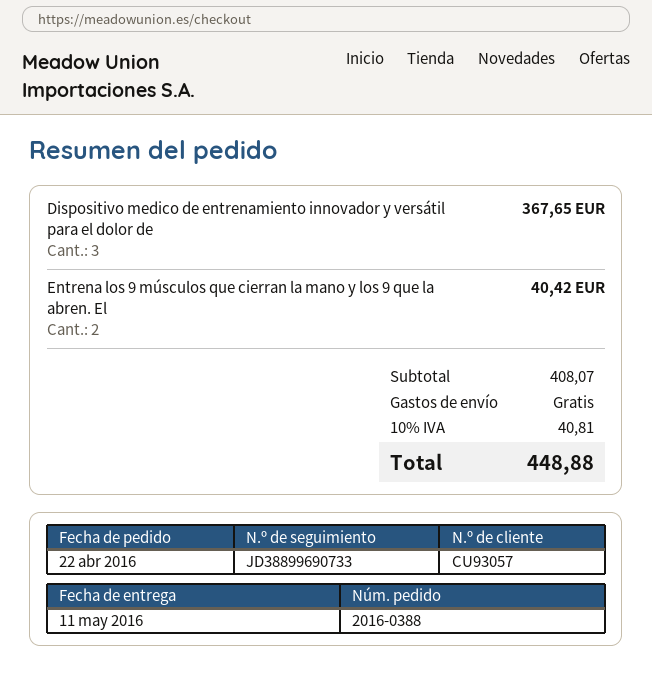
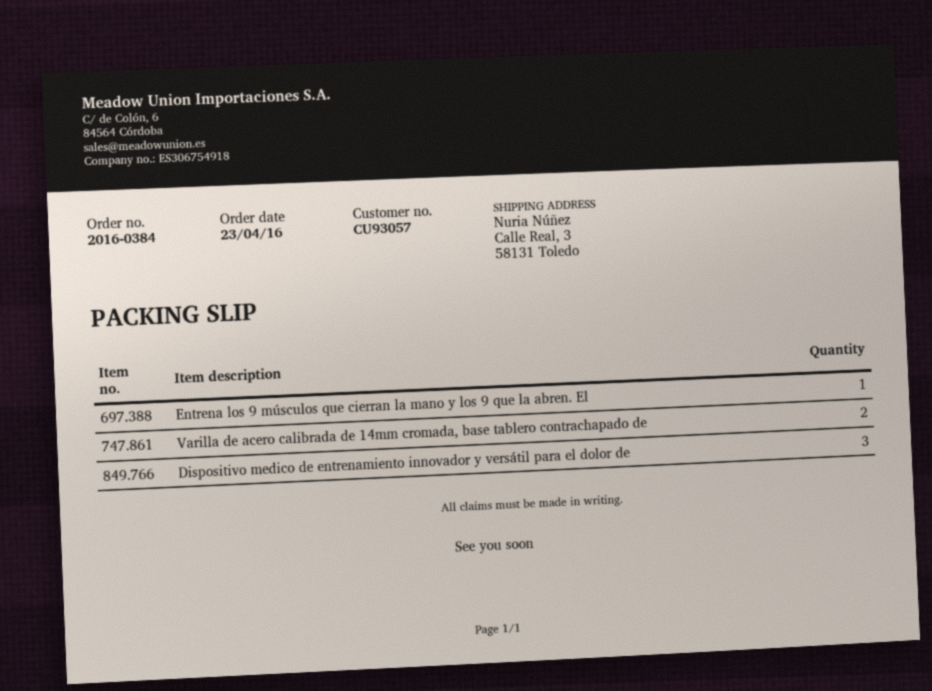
order number: 2016-0388 -> 2016-0384
order date: 2016-04-22 -> 2016-04-23
Entrena los 9 músculos que cierran la mano y los 9 que la abren. El: 2 -> 1
Varilla de acero calibrada de 14mm cromada, base tablero contrachapado de: none -> 2

